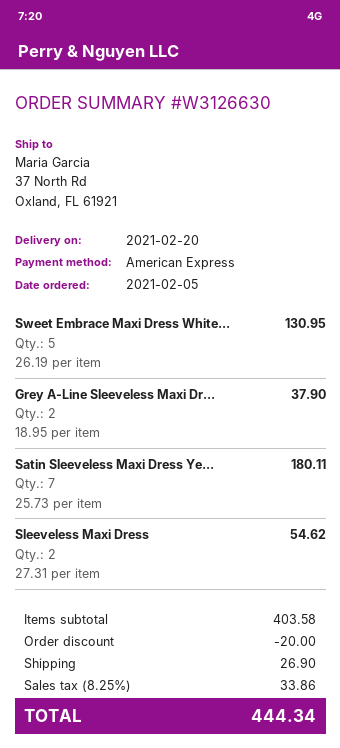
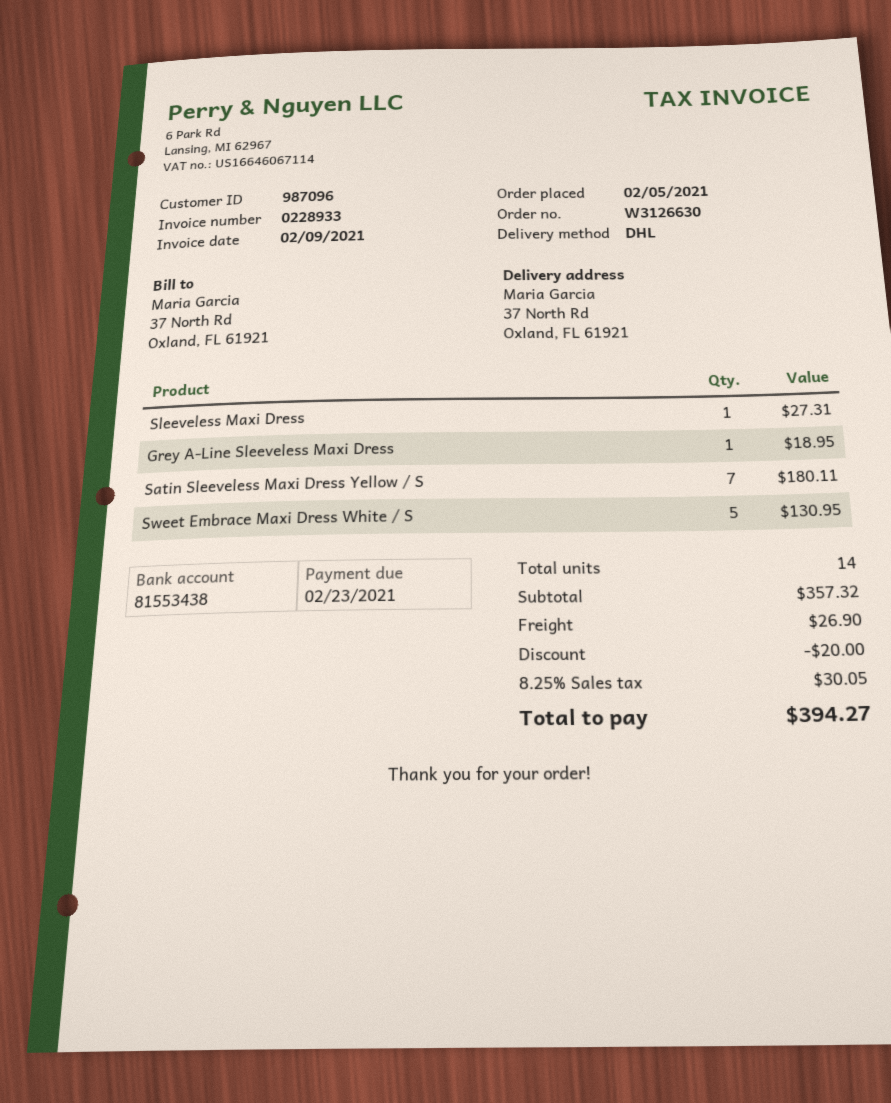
Grey A-Line Sleeveless Maxi Dr...: 2 for 37.90 -> 1 for 18.95
Sleeveless Maxi Dress: 2 for 54.62 -> 1 for 27.31
subtotal: 403.58 -> 357.32
tax: 8.25% = 33.86 -> 8.25% = 30.05
total: 444.34 -> 394.27

